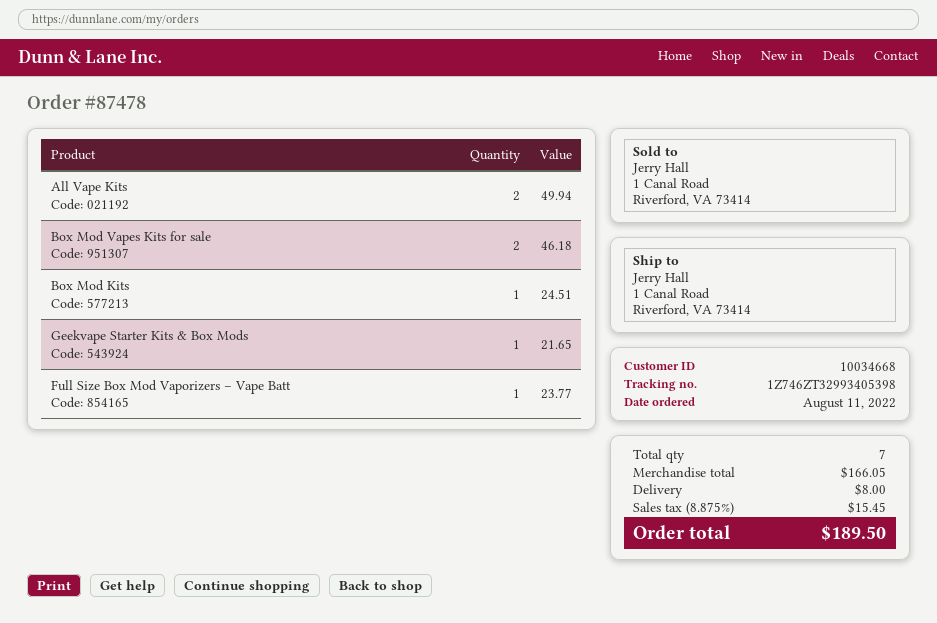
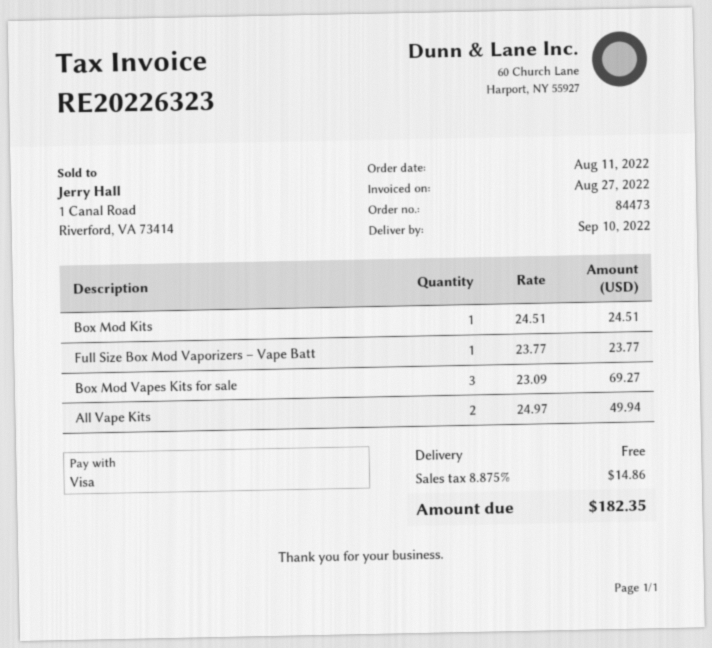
order number: 87478 -> 84473
Box Mod Vapes Kits for sale: 2 for 46.18 -> 3 for 69.27
Geekvape Starter Kits & Box Mods: 1 for 21.65 -> none
shipping: 8.00 -> 0.00
tax: 8.875% = 15.45 -> 8.875% = 14.86
total: 189.50 -> 182.35

